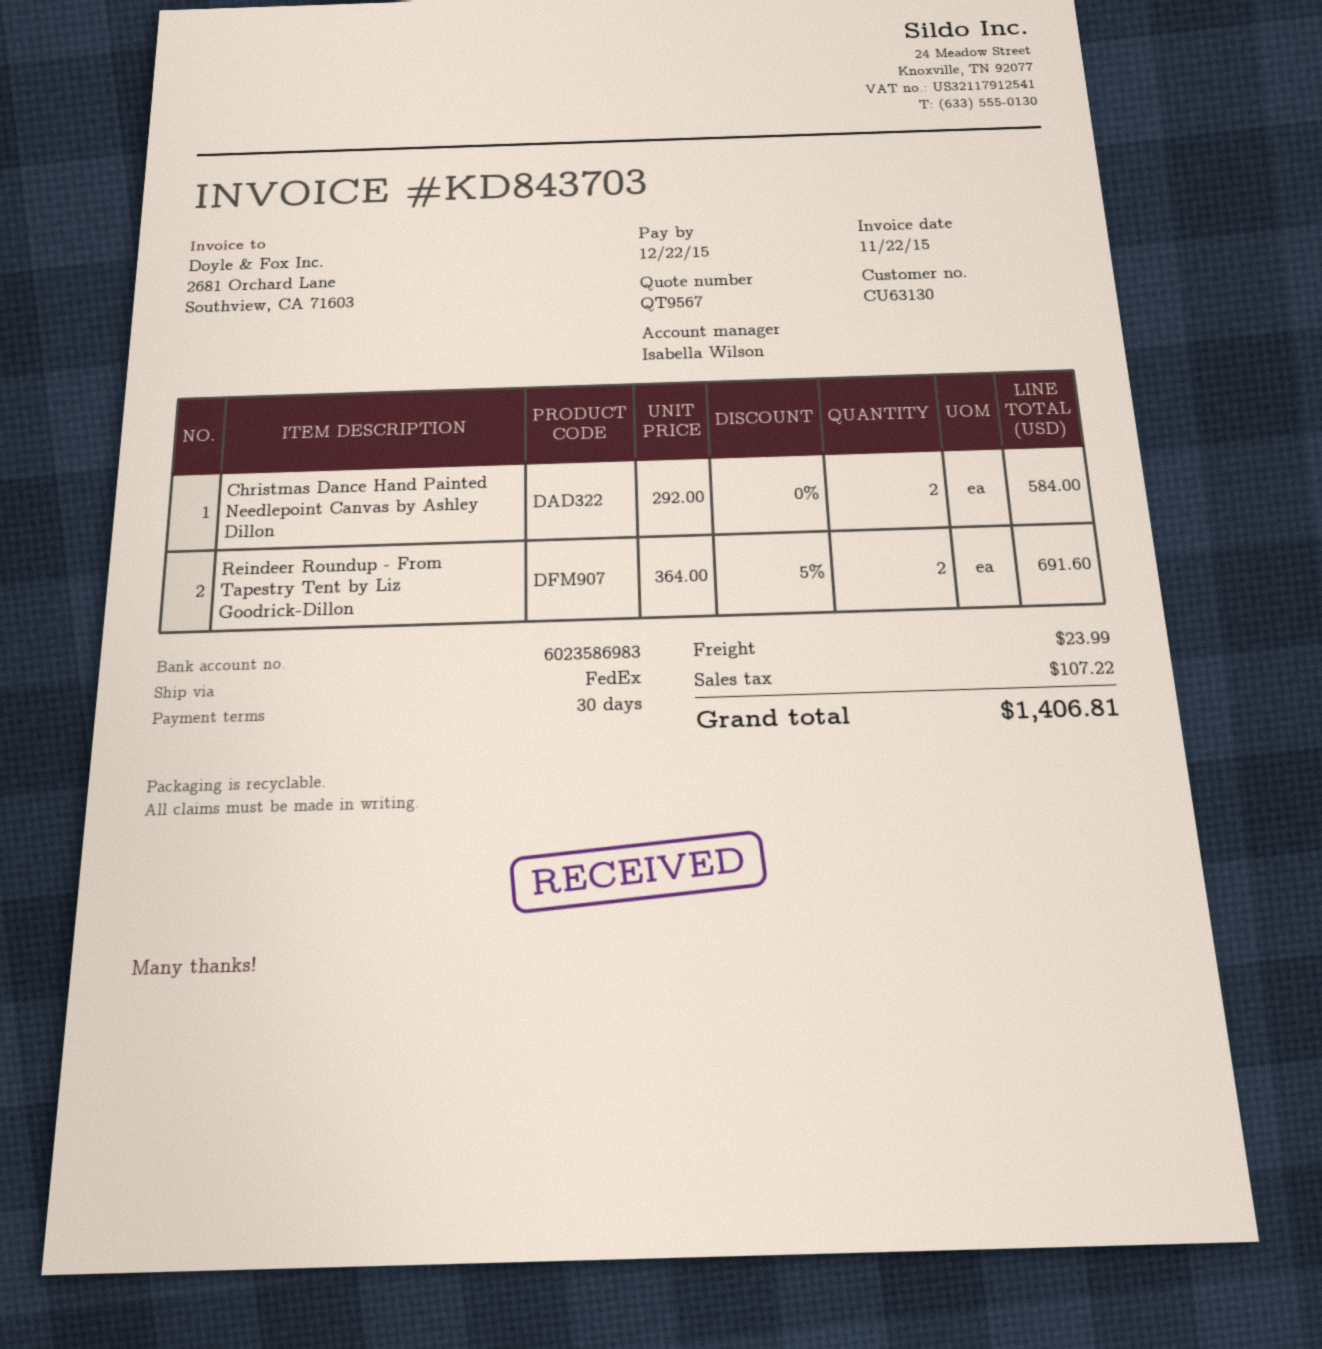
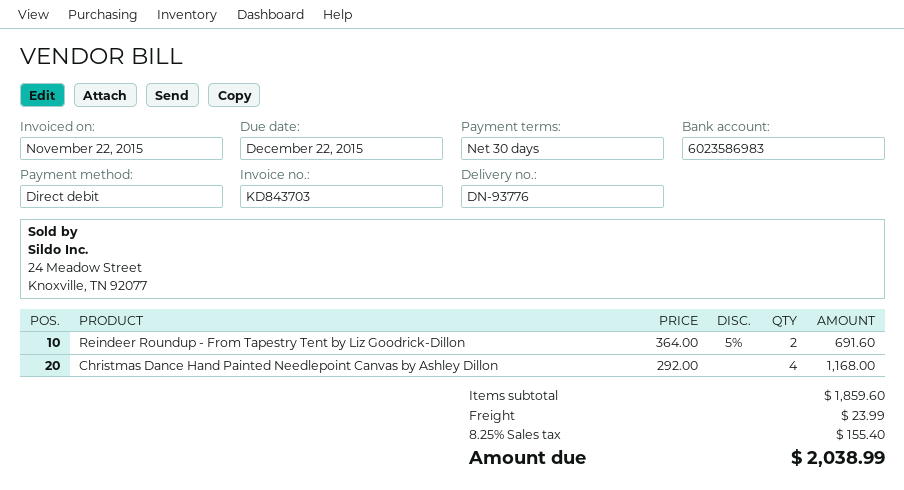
Christmas Dance Hand Painted Needlepoint Canvas by Ashley Dillon: 2 x 292.00 = 584.00 -> 4 x 292.00 = 1168.00
tax: 107.22 -> 155.40
total: 1406.81 -> 2038.99

